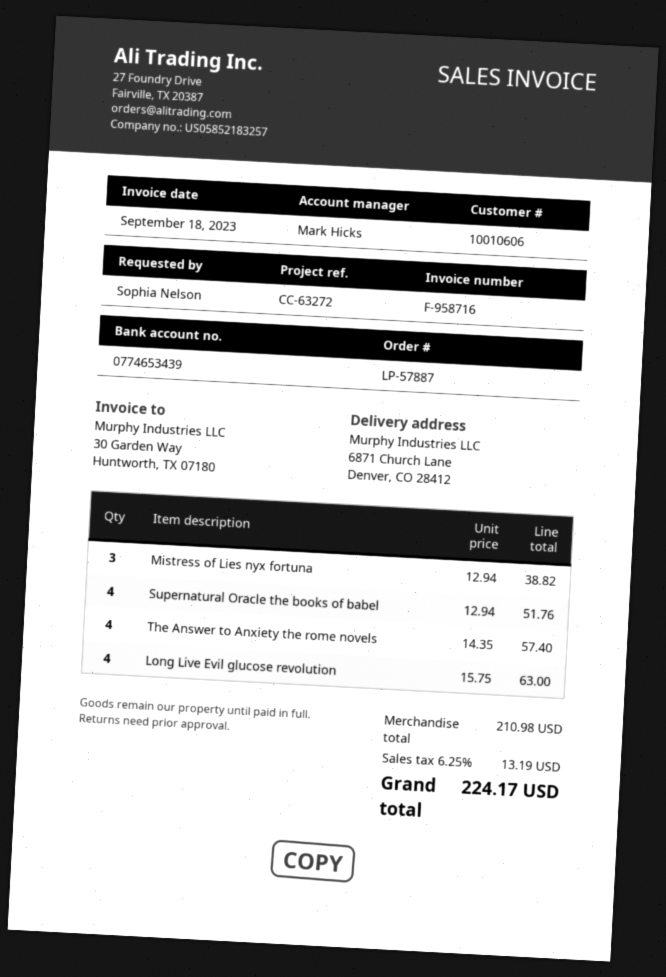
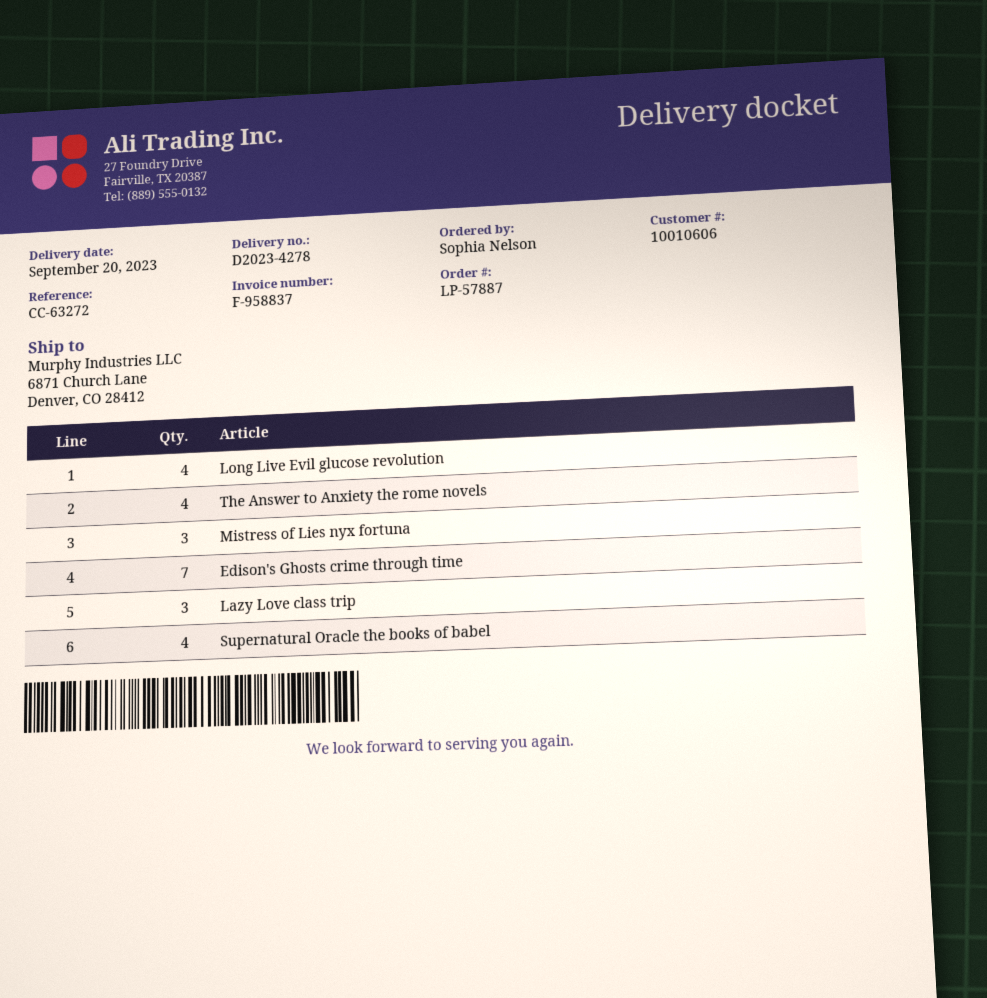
invoice number: F-958716 -> F-958837
Edison's Ghosts crime through time: none -> 7
Lazy Love class trip: none -> 3

